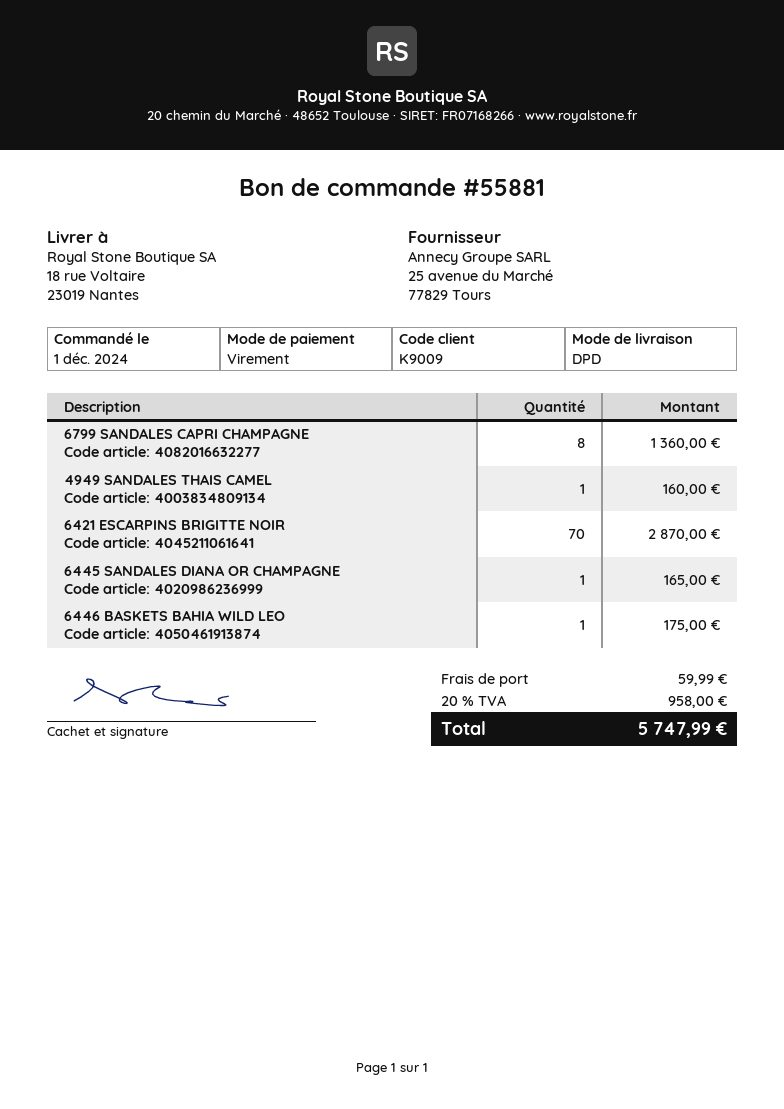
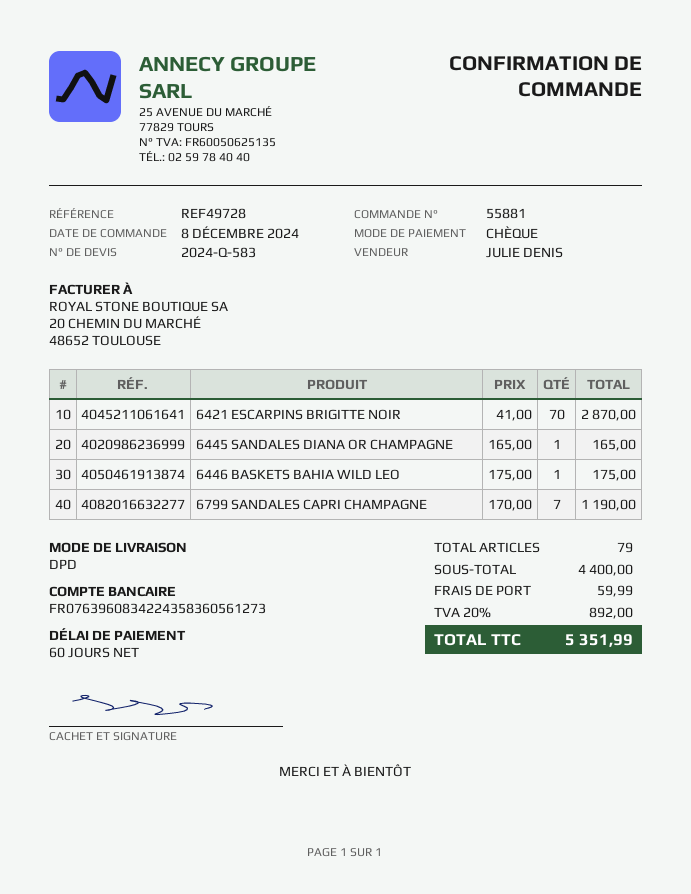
order date: 2024-12-01 -> 2024-12-08
payment method: bank transfer -> cheque
6799 SANDALES CAPRI CHAMPAGNE: 8 for 1360.00 -> 7 for 1190.00
4949 SANDALES THAIS CAMEL: 1 for 160.00 -> none
tax: 20% = 958.00 -> 20% = 892.00
total: 5747.99 -> 5351.99

